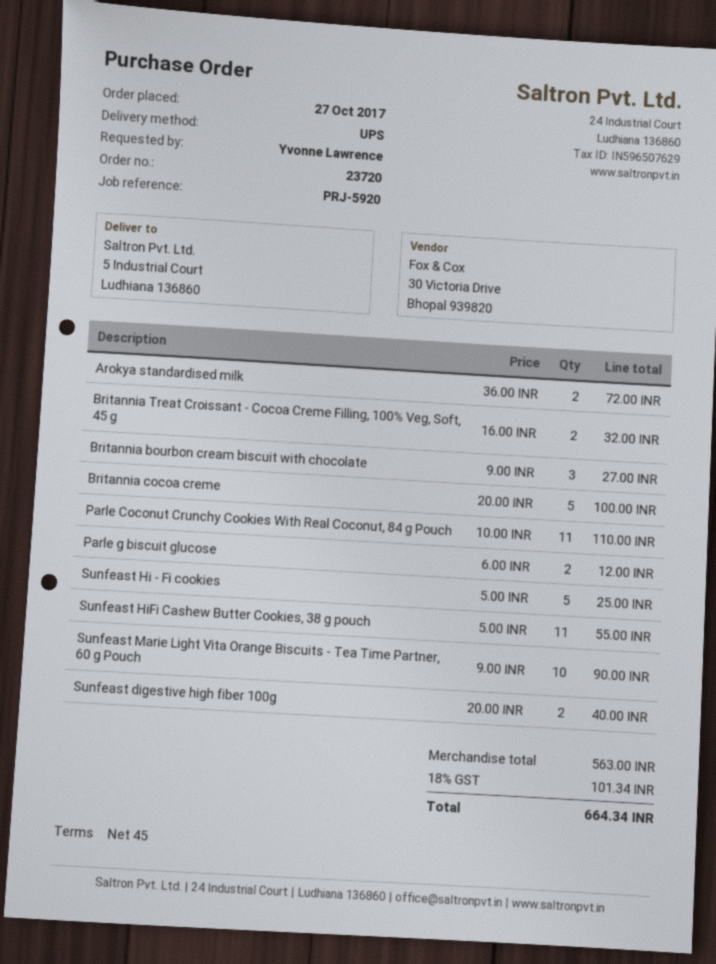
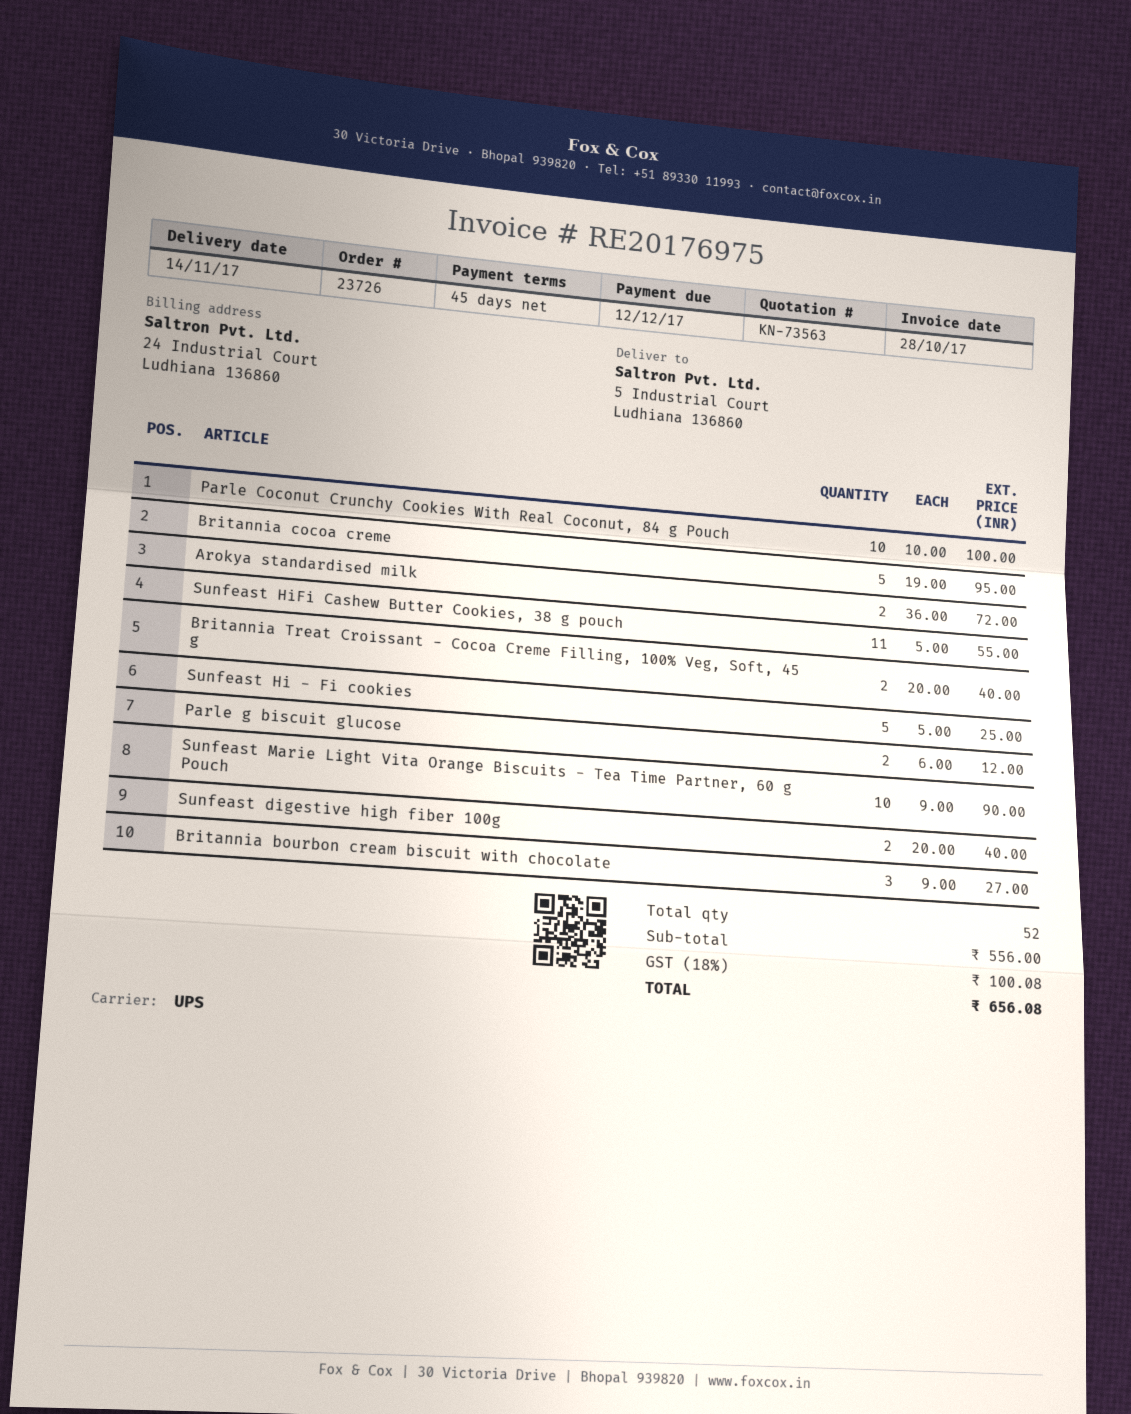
order number: 23720 -> 23726
Britannia Treat Croissant - Cocoa Creme Filling, 100% Veg, Soft, 45 g: 2 x 16.00 = 32.00 -> 2 x 20.00 = 40.00
Britannia cocoa creme: 5 x 20.00 = 100.00 -> 5 x 19.00 = 95.00
Parle Coconut Crunchy Cookies With Real Coconut, 84 g Pouch: 11 x 10.00 = 110.00 -> 10 x 10.00 = 100.00
subtotal: 563.00 -> 556.00
tax: 18% = 101.34 -> 18% = 100.08
total: 664.34 -> 656.08

